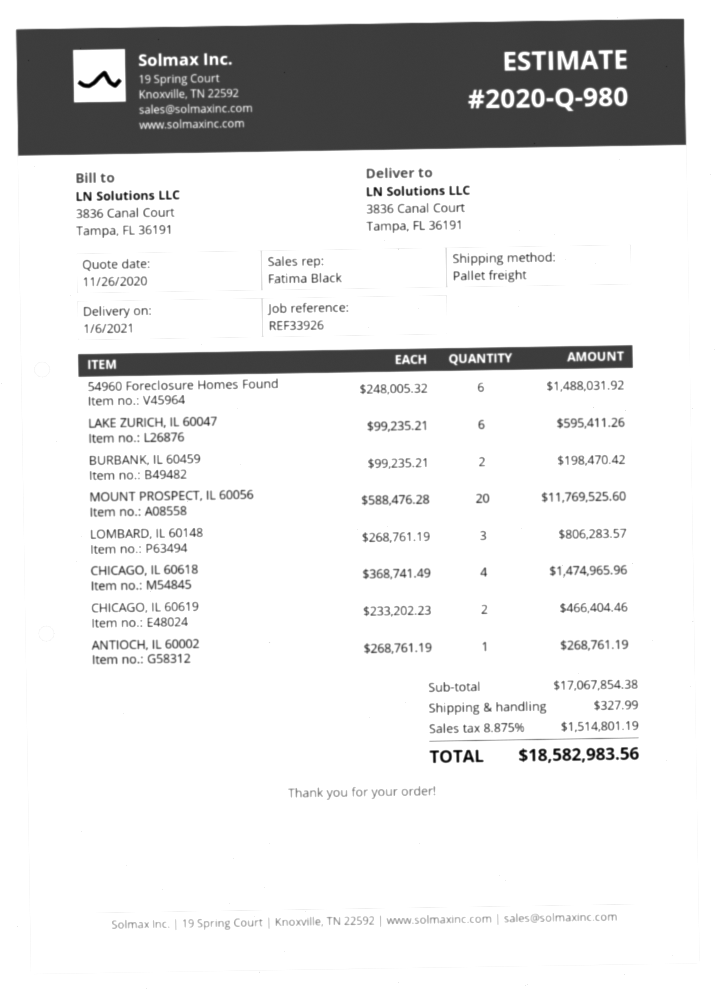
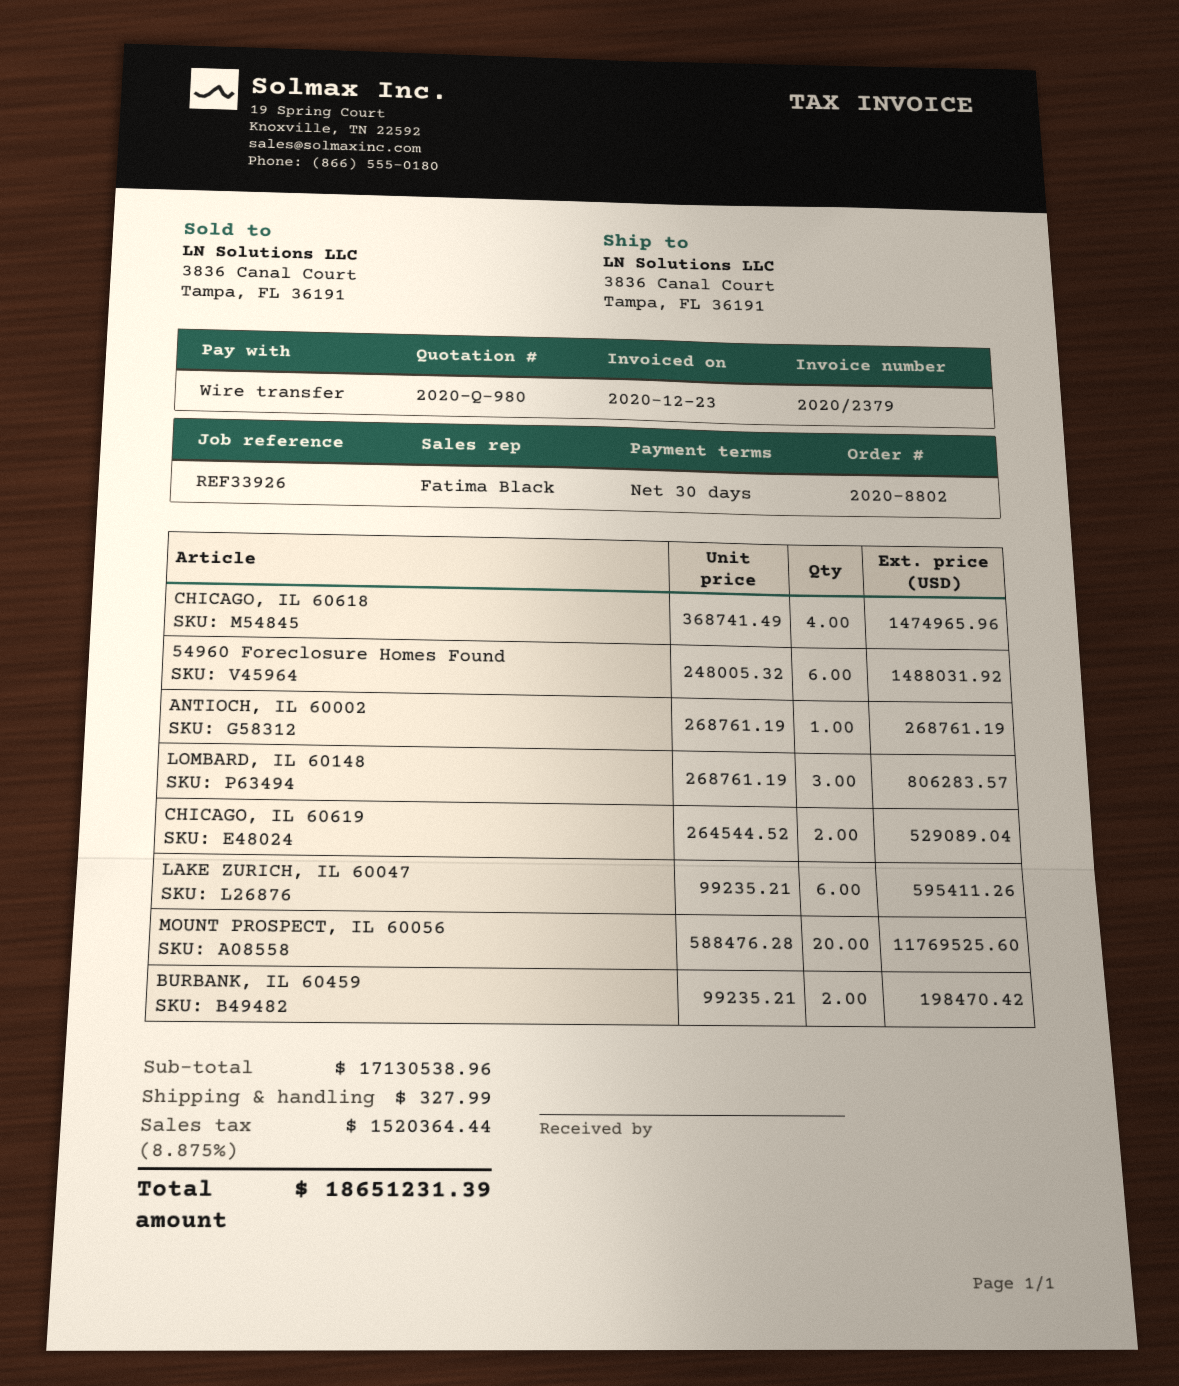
CHICAGO, IL 60619: 2 x 233202.23 = 466404.46 -> 2 x 264544.52 = 529089.04
subtotal: 17067854.38 -> 17130538.96
tax: 8.875% = 1514801.19 -> 8.875% = 1520364.44
total: 18582983.56 -> 18651231.39

